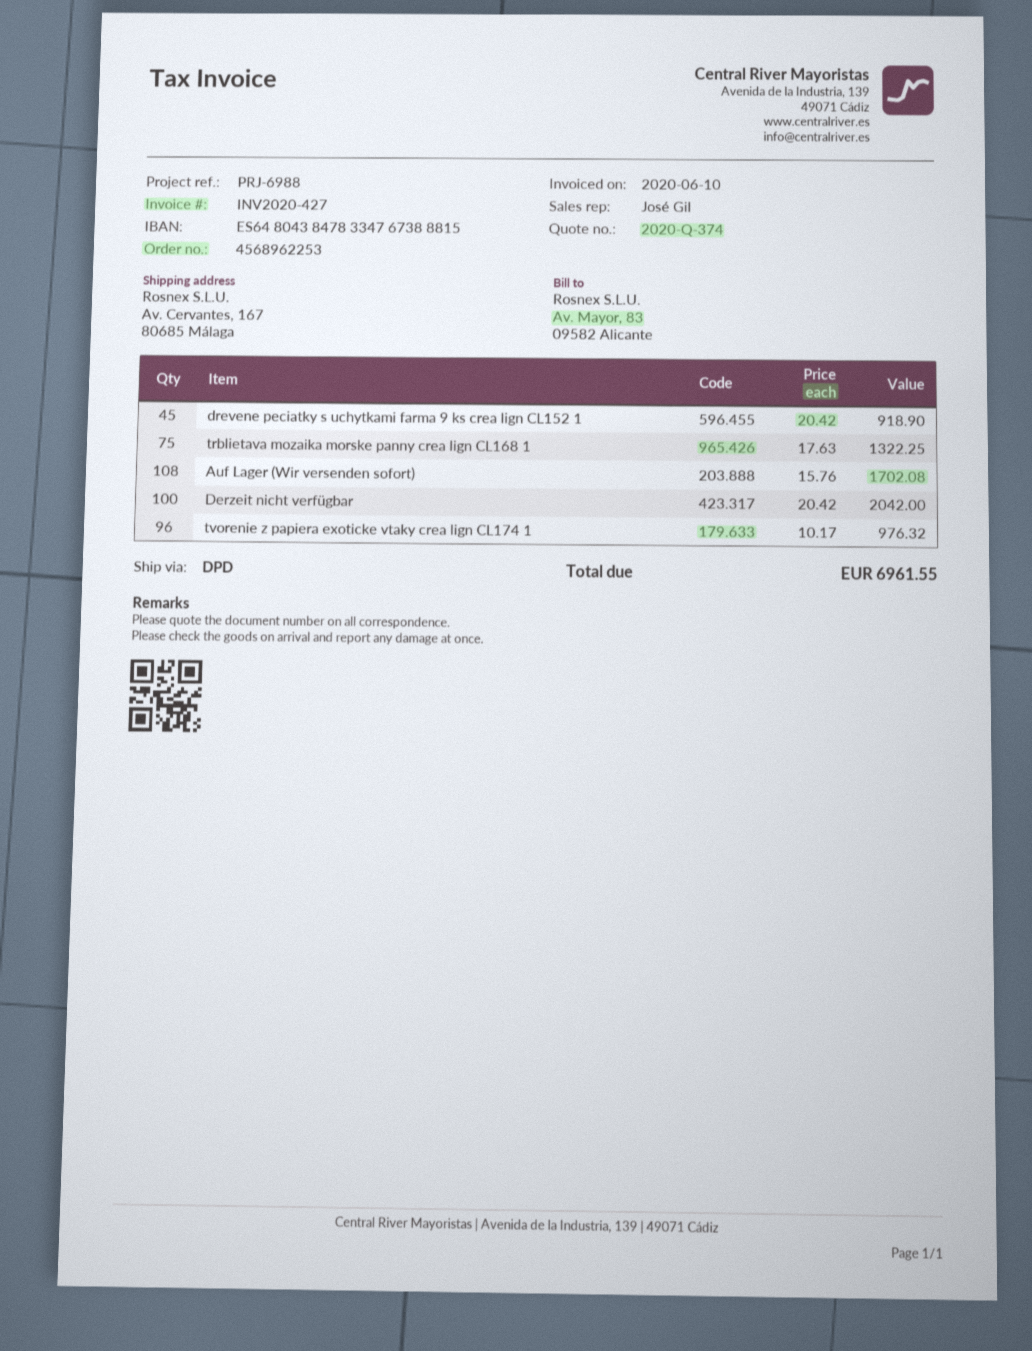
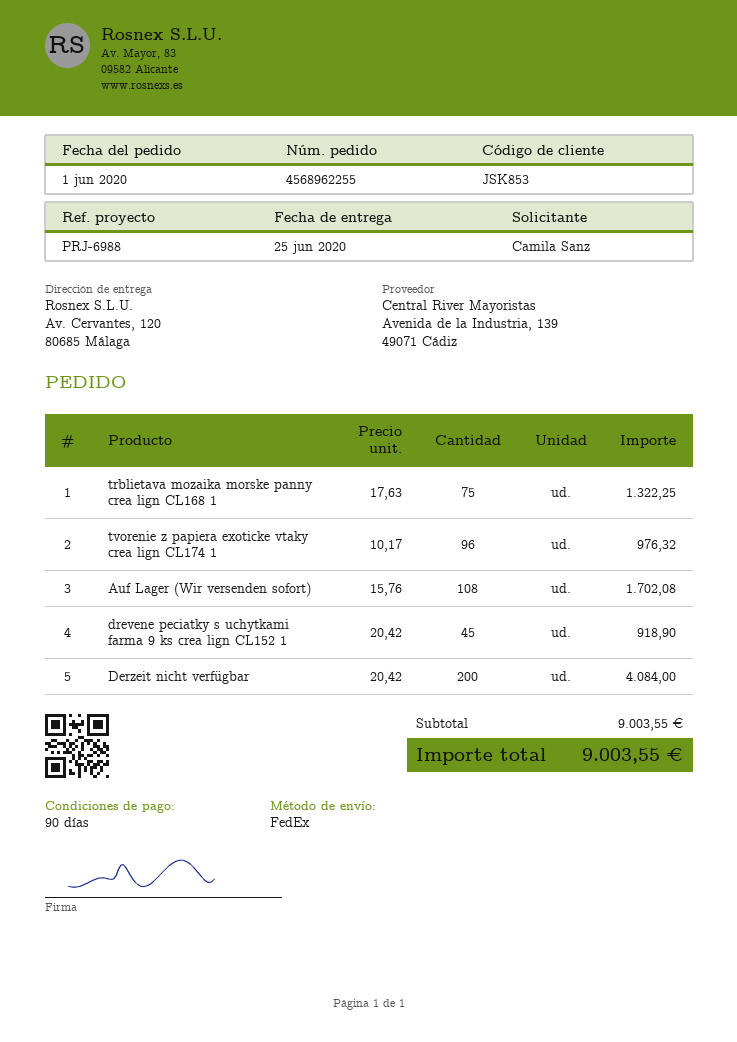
order number: 4568962253 -> 4568962255
shipping method: DPD -> FedEx
ship to: Av. Cervantes, 167, 80685 Málaga -> Av. Cervantes, 120, 80685 Málaga
Derzeit nicht verfügbar: 100 x 20.42 = 2042.00 -> 200 x 20.42 = 4084.00
total: 6961.55 -> 9003.55

